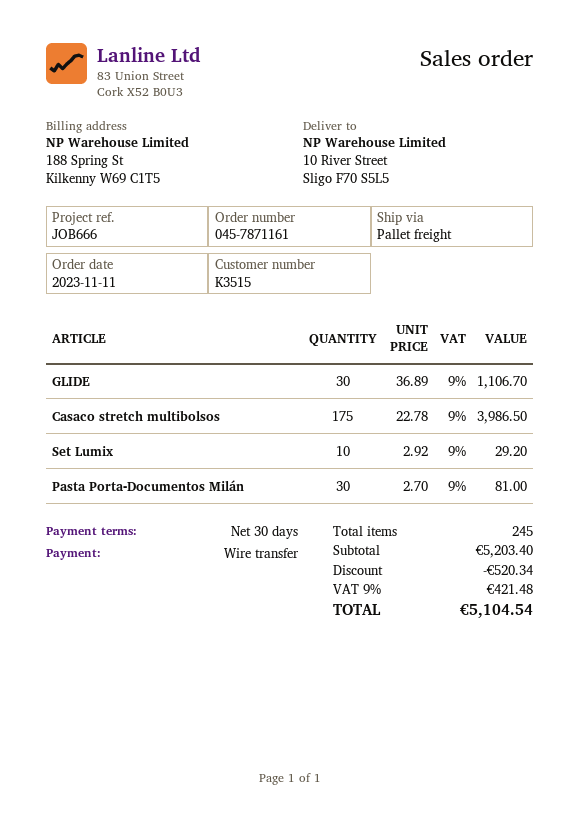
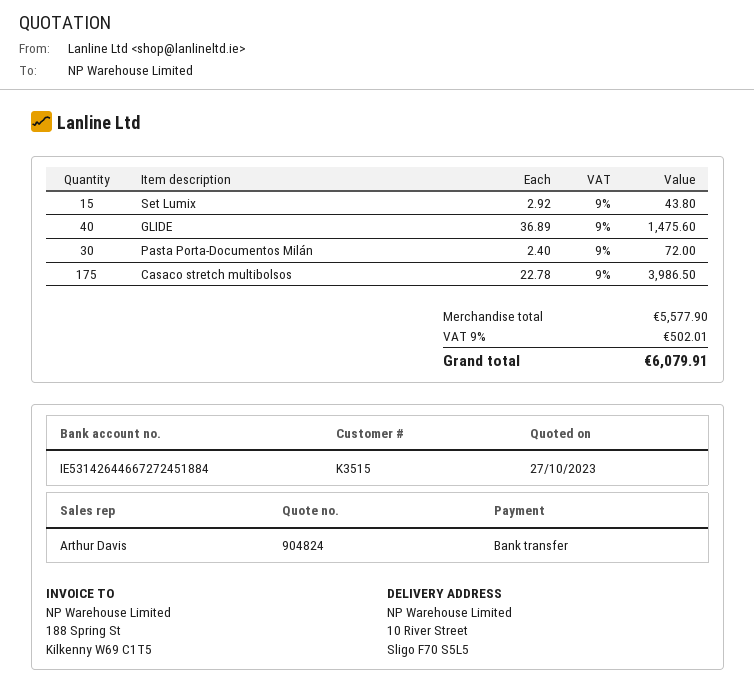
GLIDE: 30 x 36.89 = 1106.70 -> 40 x 36.89 = 1475.60
Set Lumix: 10 x 2.92 = 29.20 -> 15 x 2.92 = 43.80
Pasta Porta-Documentos Milán: 30 x 2.70 = 81.00 -> 30 x 2.40 = 72.00
subtotal: 5203.40 -> 5577.90
discount: 520.34 -> none
tax: 9% = 421.48 -> 9% = 502.01
total: 5104.54 -> 6079.91

